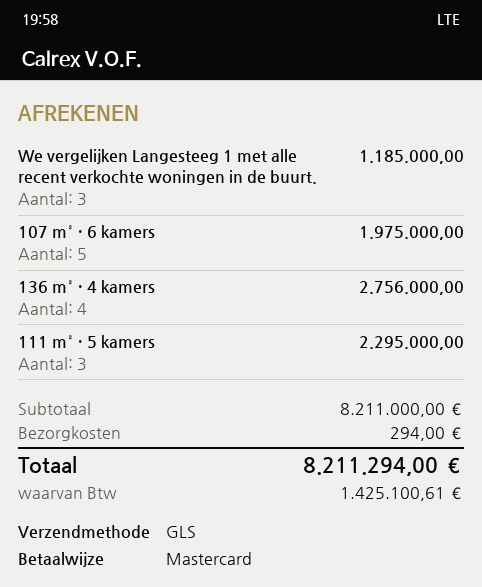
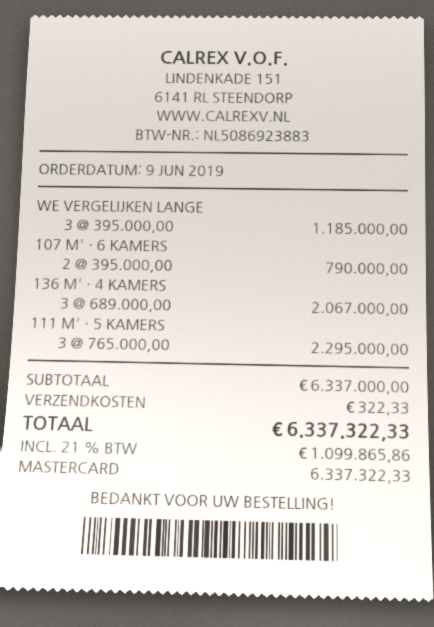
107 m² · 6 kamers: 5 for 1975000.00 -> 2 for 790000.00
136 m² · 4 kamers: 4 for 2756000.00 -> 3 for 2067000.00
subtotal: 8211000.00 -> 6337000.00
shipping: 294.00 -> 322.33
tax: 1425100.61 -> 1099865.86
total: 8211294.00 -> 6337322.33

